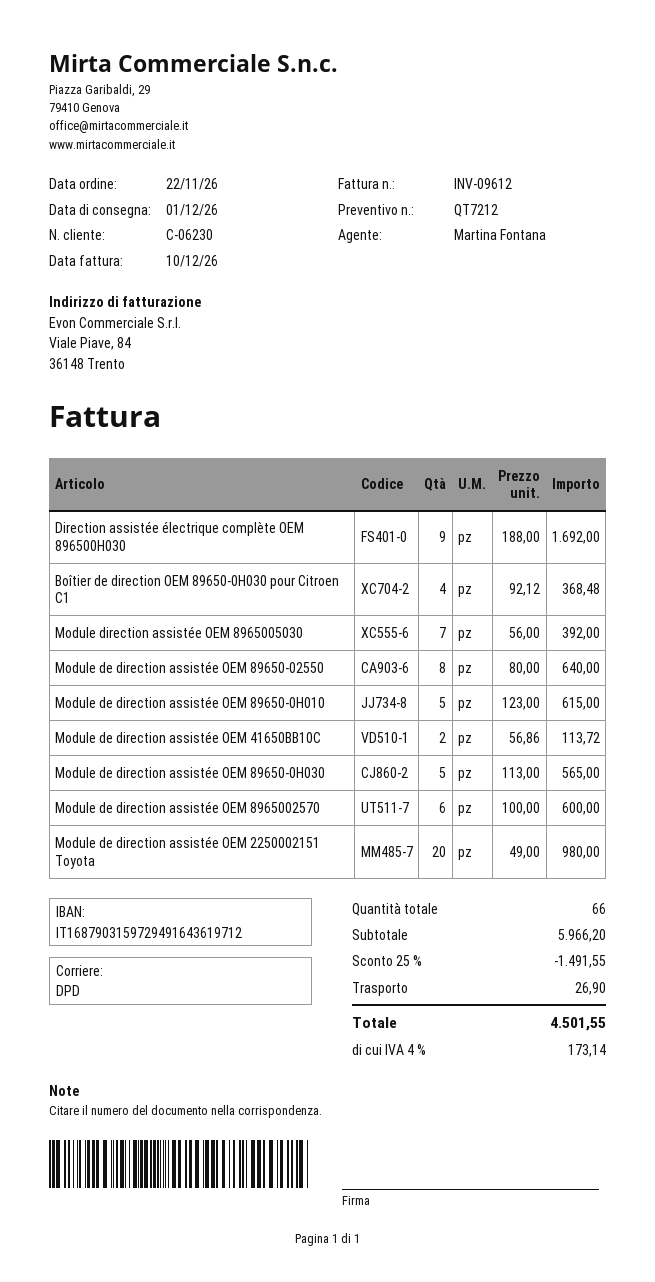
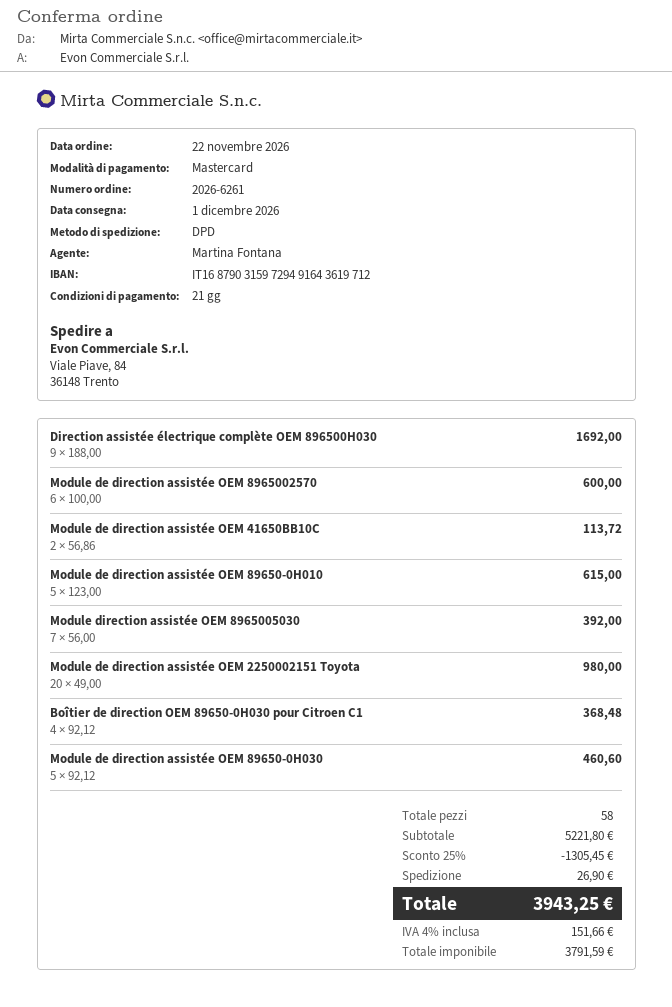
Module de direction assistée OEM 89650-02550: 8 x 80.00 = 640.00 -> none
Module de direction assistée OEM 89650-0H030: 5 x 113.00 = 565.00 -> 5 x 92.12 = 460.60
total quantity: 66 -> 58
subtotal: 5966.20 -> 5221.80
discount: 25% = 1491.55 -> 25% = 1305.45
tax: 4% = 173.14 -> 4% = 151.66
total: 4501.55 -> 3943.25

